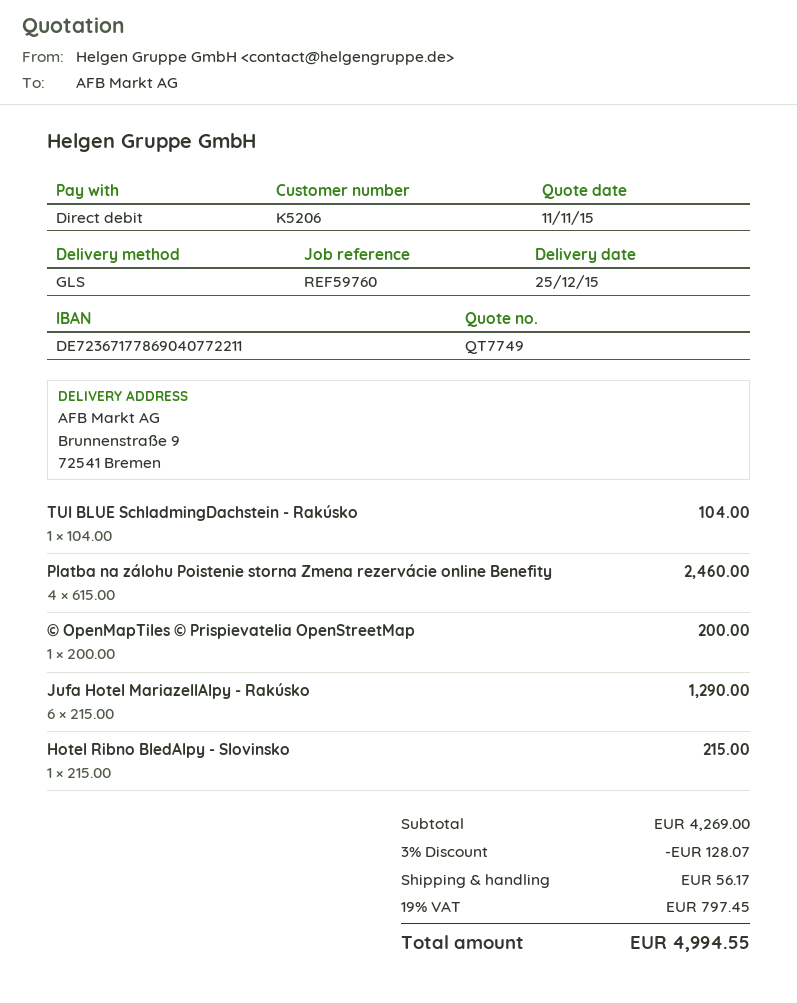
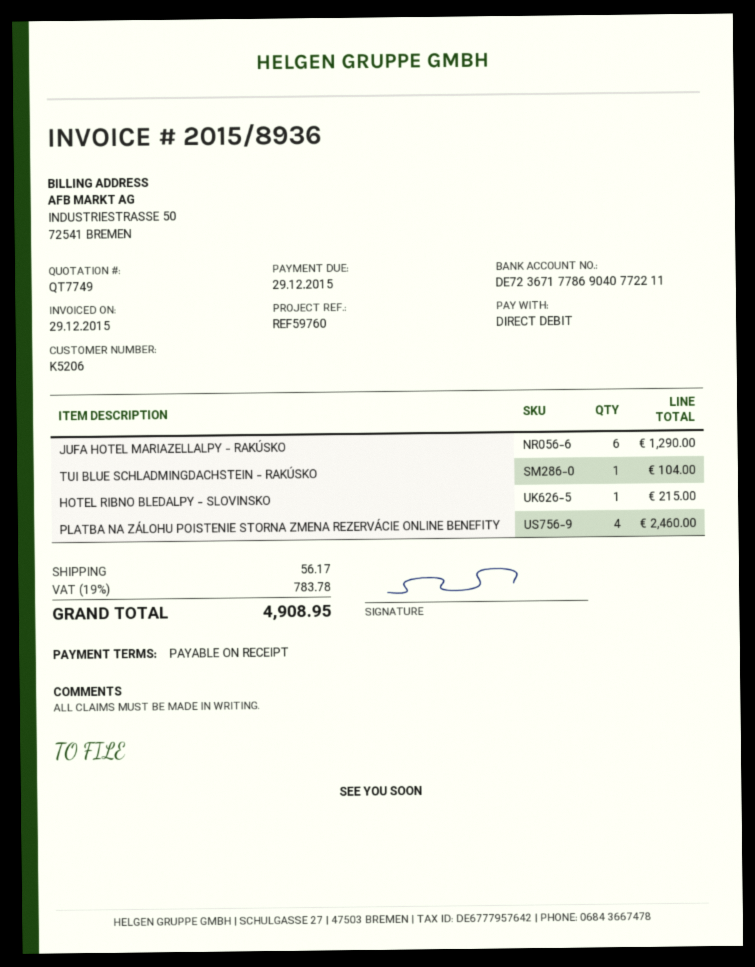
© OpenMapTiles © Prispievatelia OpenStreetMap: 1 for 200.00 -> none
discount: 3% = 128.07 -> none
tax: 19% = 797.45 -> 19% = 783.78
total: 4994.55 -> 4908.95

